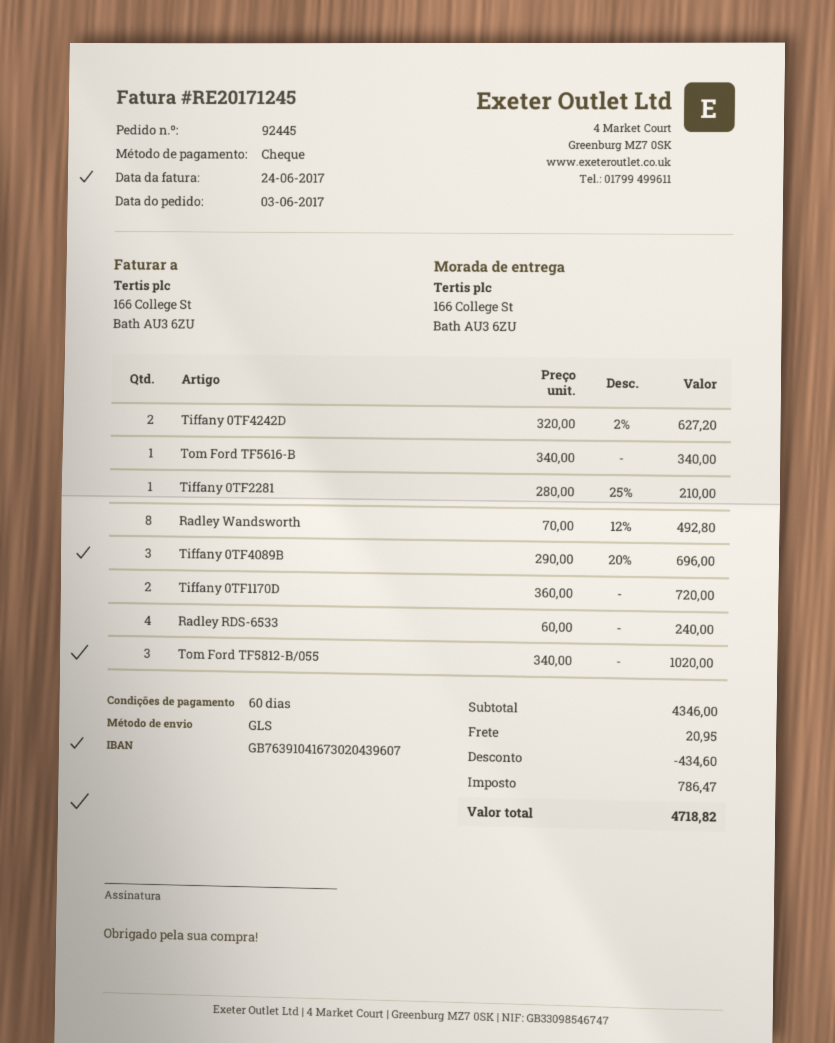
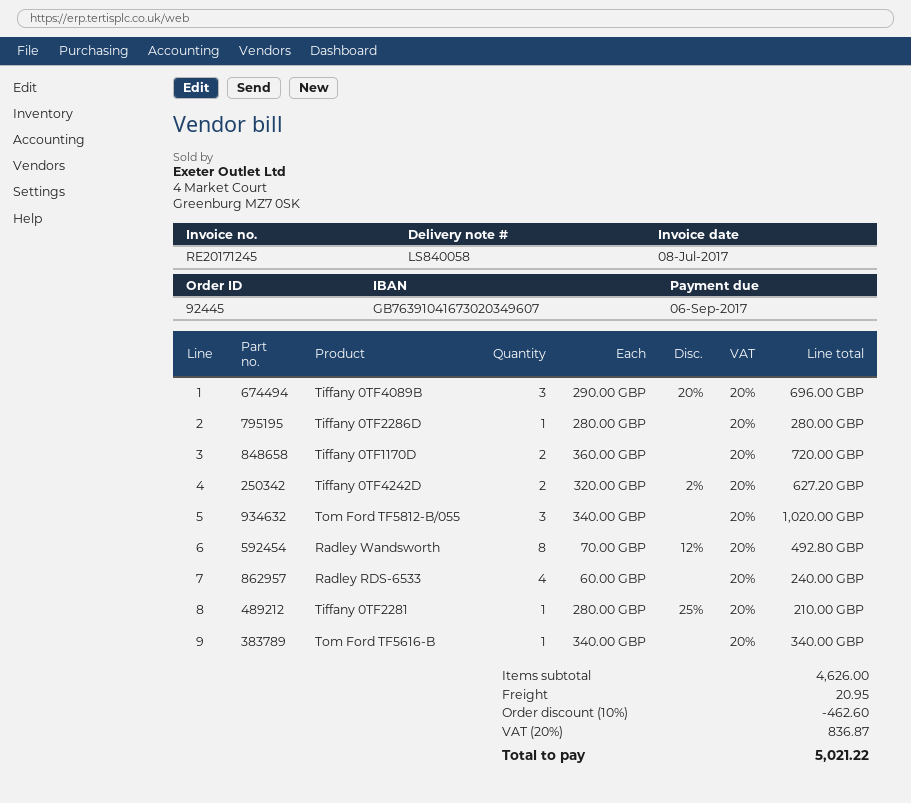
invoice date: 2017-06-24 -> 2017-07-08
bank account: GB76391041673020439607 -> GB76391041673020349607
Tiffany 0TF2286D: none -> 1 x 280.00 = 280.00
subtotal: 4346.00 -> 4626.00
discount: 434.60 -> 462.60
tax: 786.47 -> 836.87
total: 4718.82 -> 5021.22

